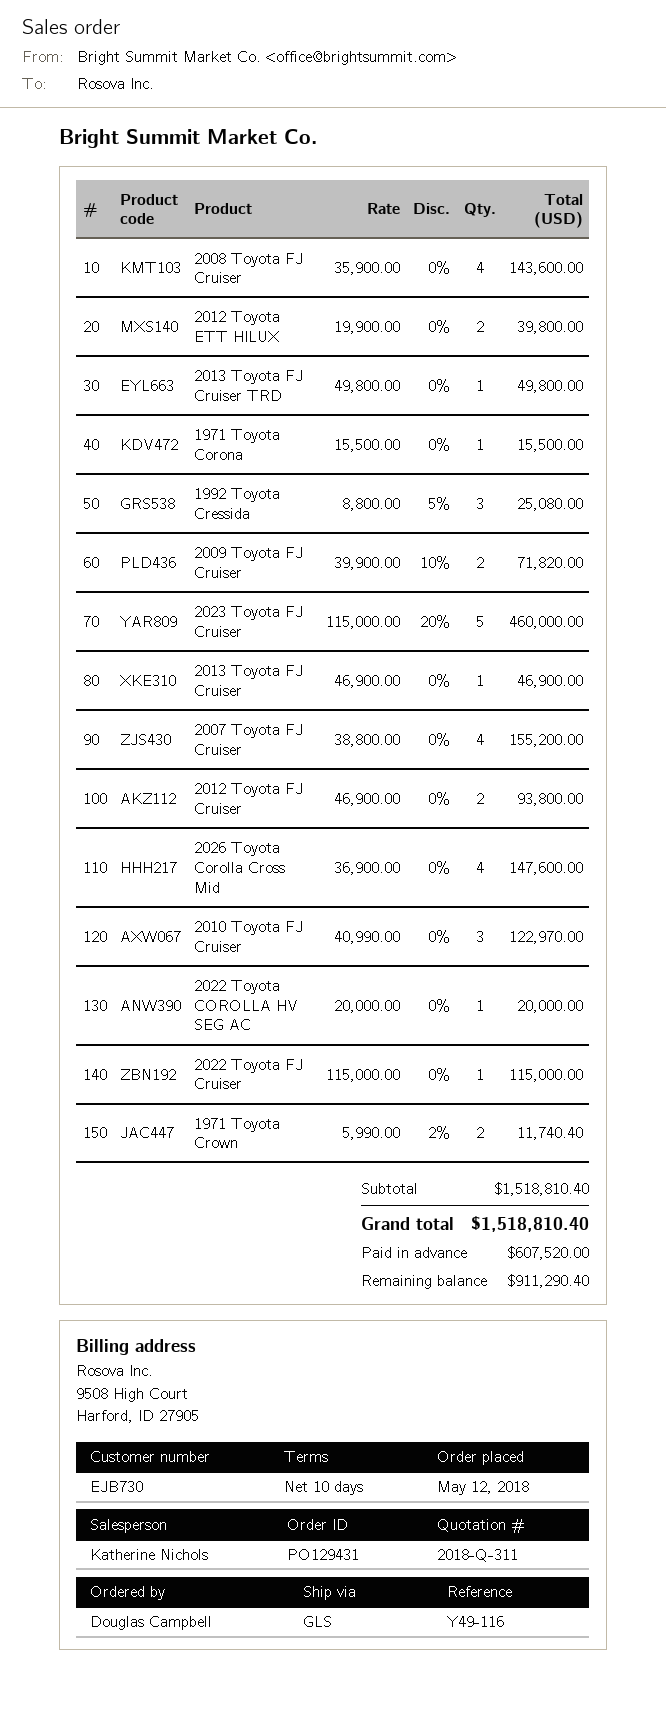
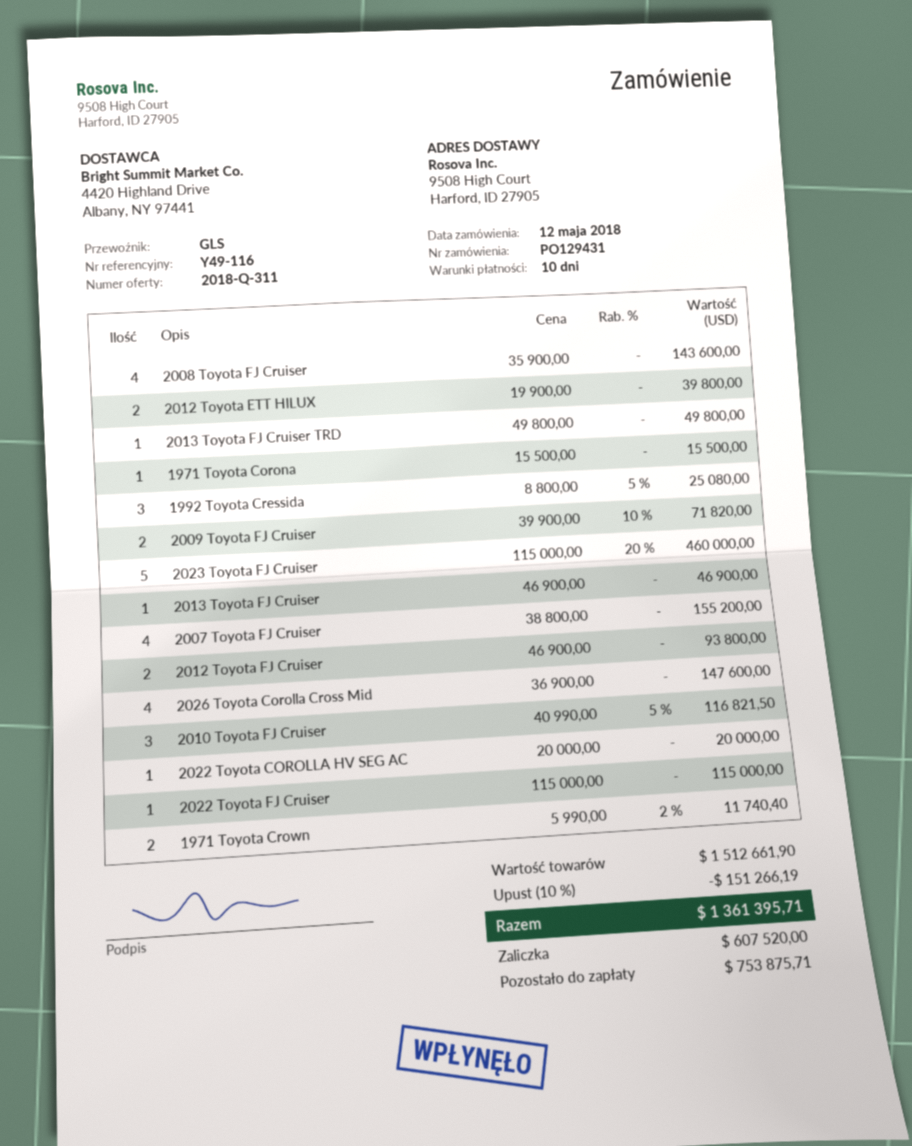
2010 Toyota FJ Cruiser: 3 x 40990.00 = 122970.00 -> 3 x 40990.00 - 5% = 116821.50
subtotal: 1518810.40 -> 1512661.90
discount: none -> 10% = 151266.19
total: 1518810.40 -> 1361395.71
balance: 911290.40 -> 753875.71

